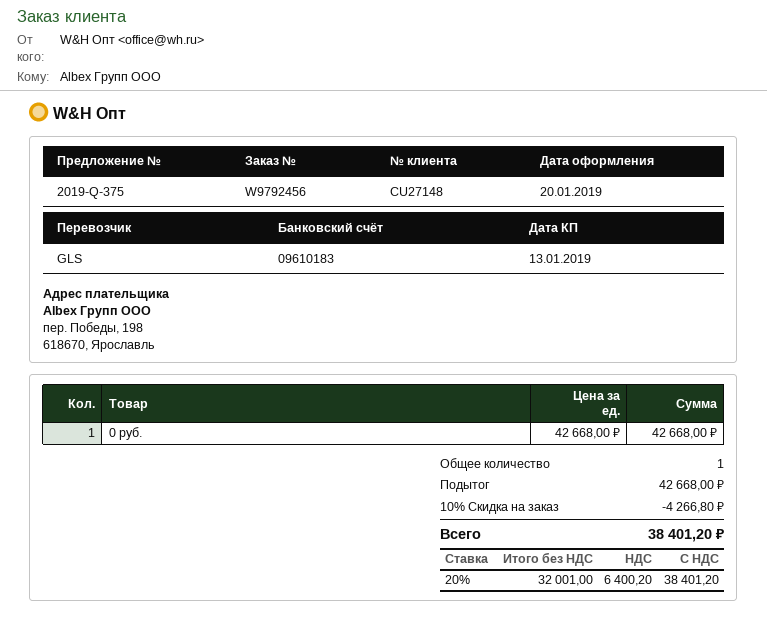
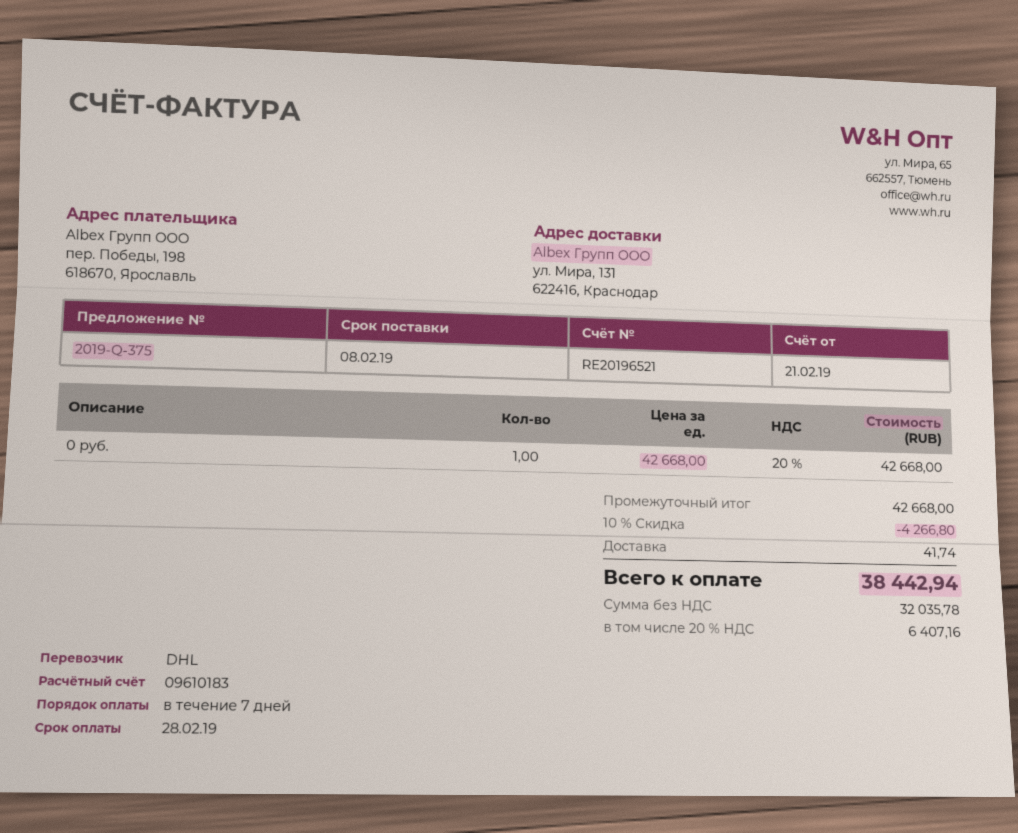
shipping method: GLS -> DHL
shipping: none -> 41.74
net: 32001.00 -> 32035.78
tax: 20% = 6400.20 -> 20% = 6407.16
total: 38401.20 -> 38442.94

